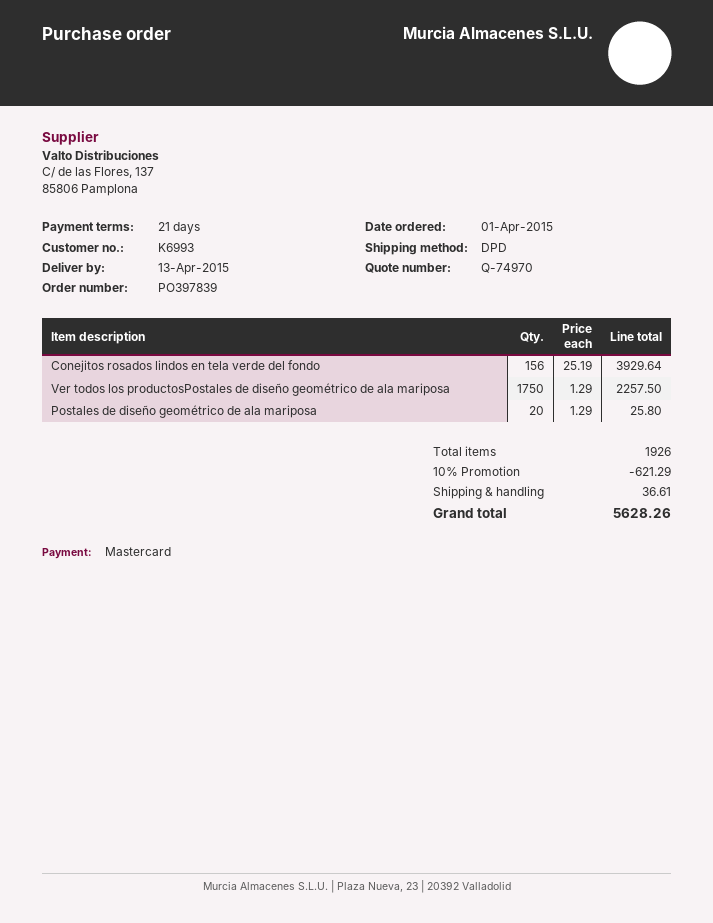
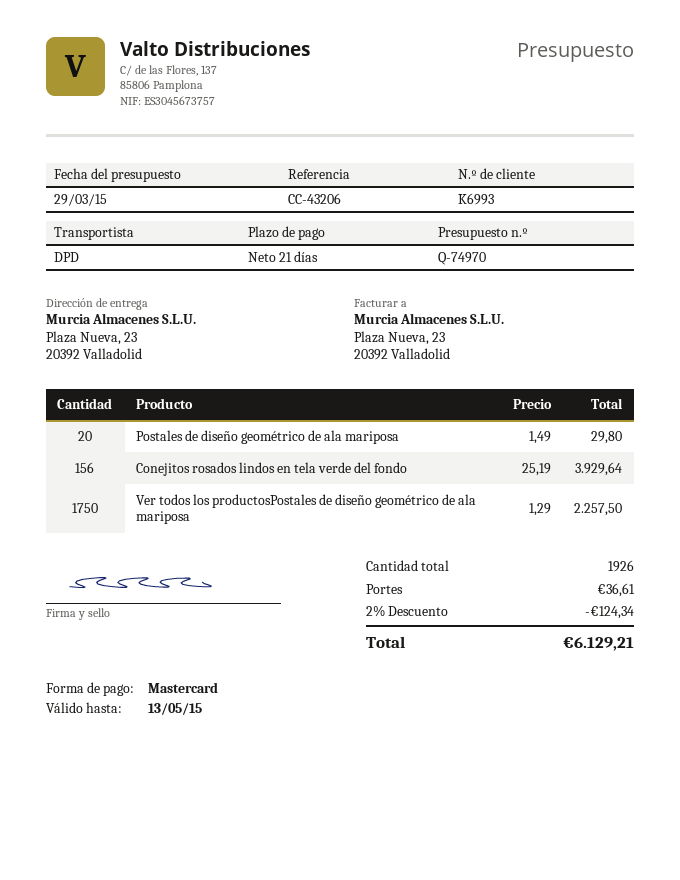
Postales de diseño geométrico de ala mariposa: 20 x 1.29 = 25.80 -> 20 x 1.49 = 29.80
discount: 10% = 621.29 -> 2% = 124.34
total: 5628.26 -> 6129.21

